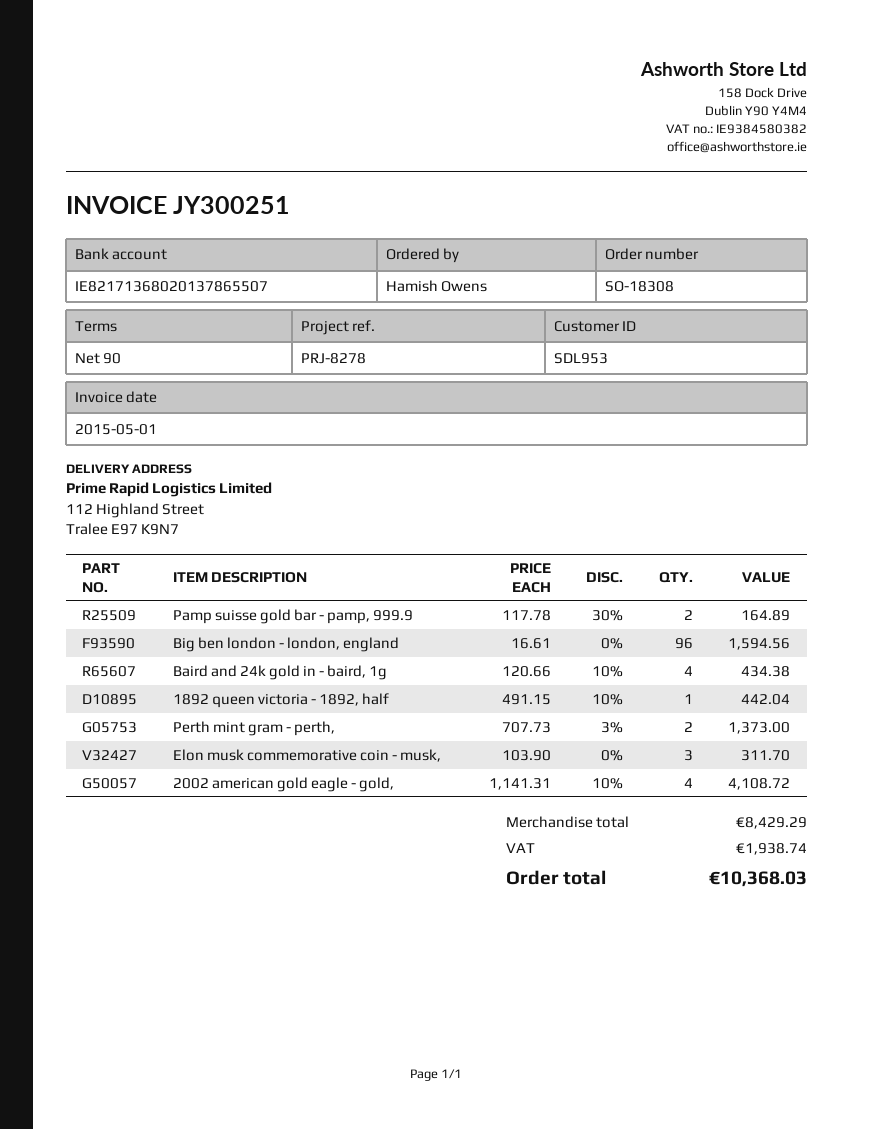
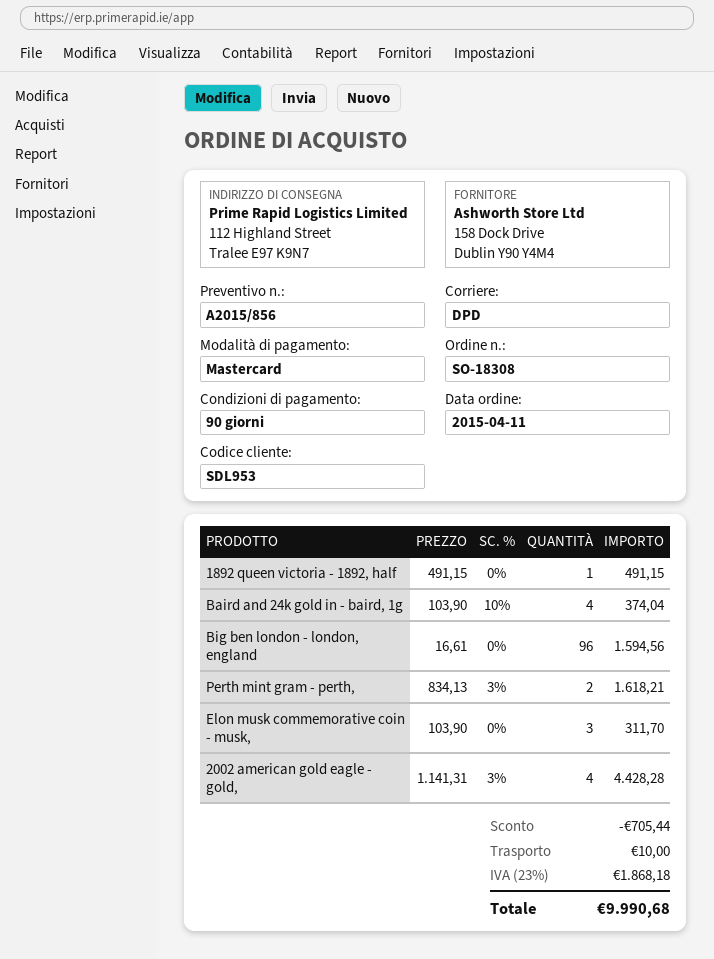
Pamp suisse gold bar - pamp, 999.9: 2 x 117.78 - 30% = 164.89 -> none
Baird and 24k gold in - baird, 1g: 4 x 120.66 - 10% = 434.38 -> 4 x 103.90 - 10% = 374.04
1892 queen victoria - 1892, half: 1 x 491.15 - 10% = 442.04 -> 1 x 491.15 = 491.15
Perth mint gram - perth,: 2 x 707.73 - 3% = 1373.00 -> 2 x 834.13 - 3% = 1618.21
2002 american gold eagle - gold,: 4 x 1141.31 - 10% = 4108.72 -> 4 x 1141.31 - 3% = 4428.28
discount: none -> 705.44
shipping: none -> 10.00
tax: 1938.74 -> 1868.18
total: 10368.03 -> 9990.68

